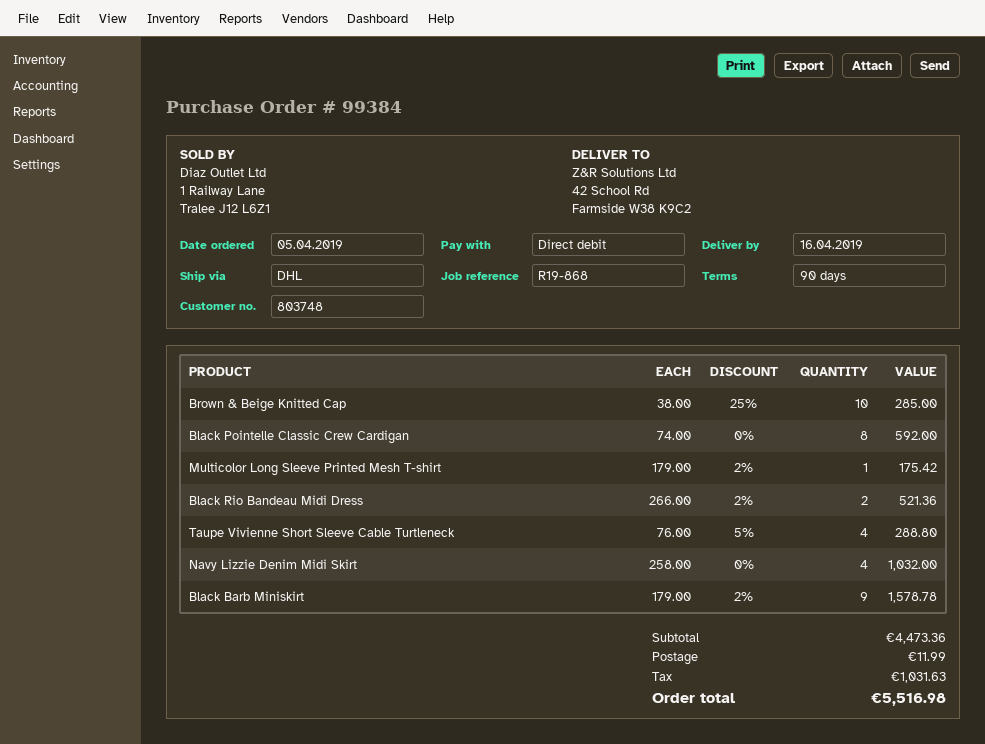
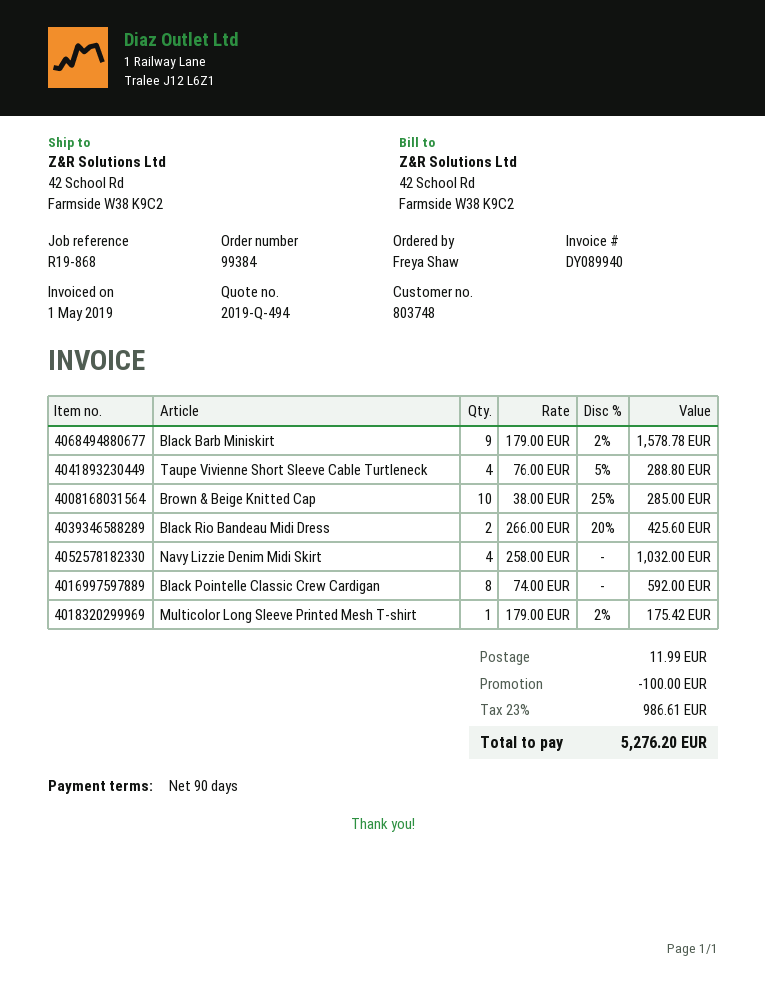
Black Rio Bandeau Midi Dress: 2 x 266.00 - 2% = 521.36 -> 2 x 266.00 - 20% = 425.60
discount: none -> 100.00
tax: 1031.63 -> 986.61
total: 5516.98 -> 5276.20

